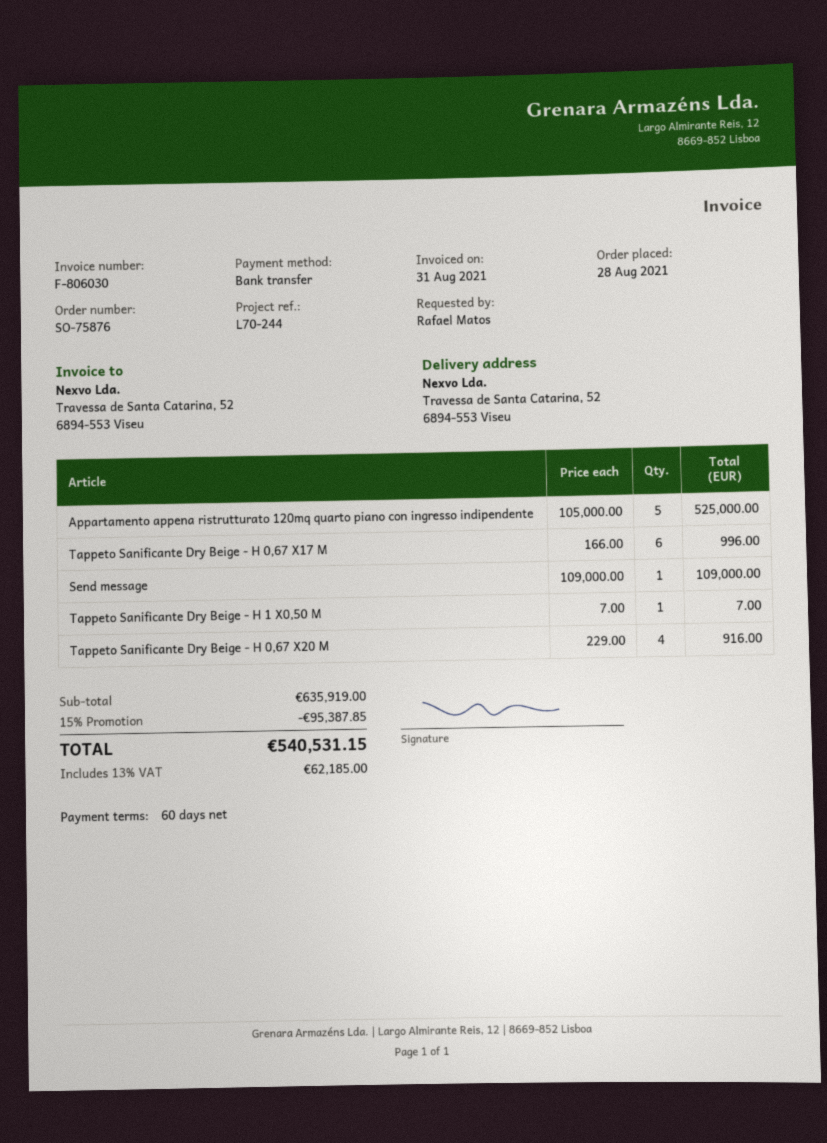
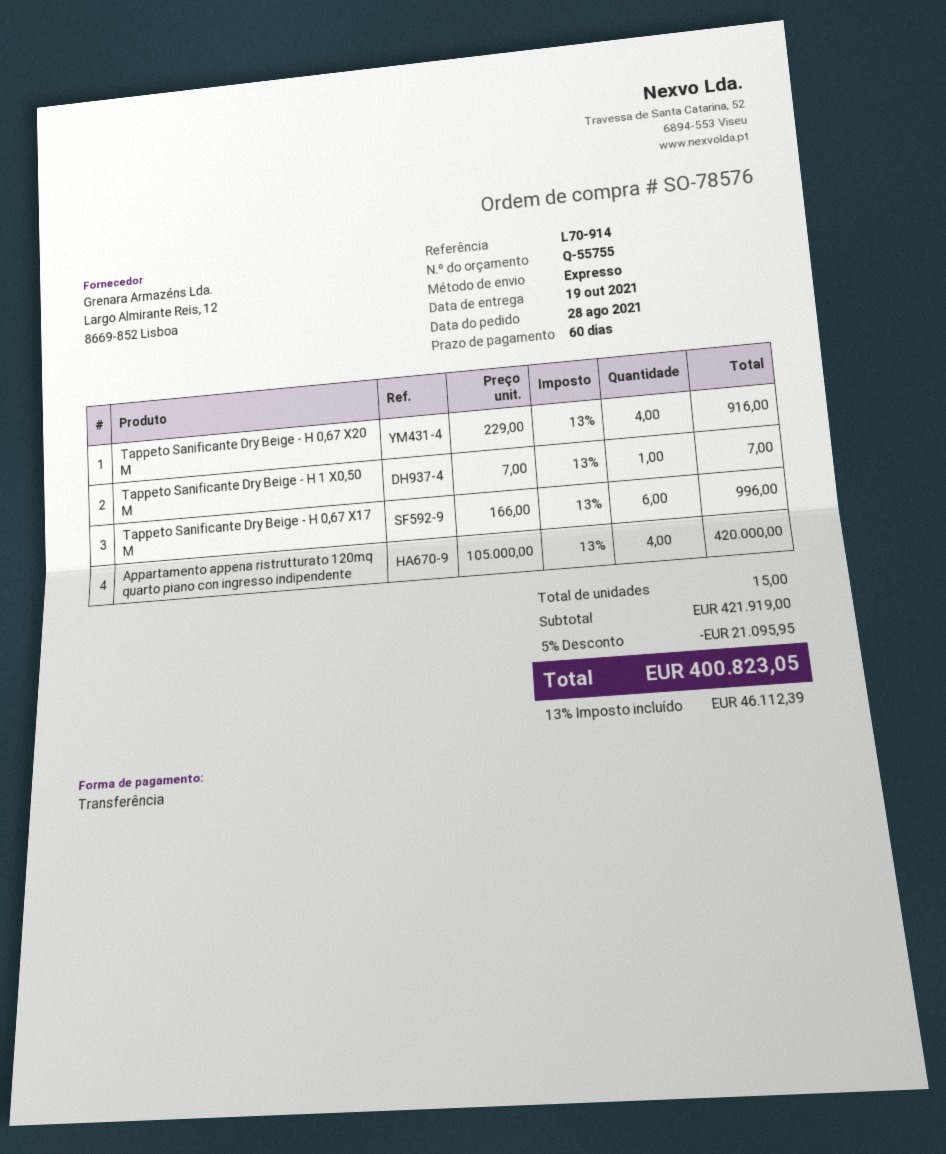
order number: SO-75876 -> SO-78576
reference: L70-244 -> L70-914
Appartamento appena ristrutturato 120mq quarto piano con ingresso indipendente: 5 x 105000.00 = 525000.00 -> 4 x 105000.00 = 420000.00
Send message: 1 x 109000.00 = 109000.00 -> none
subtotal: 635919.00 -> 421919.00
discount: 15% = 95387.85 -> 5% = 21095.95
tax: 13% = 62185.00 -> 13% = 46112.39
total: 540531.15 -> 400823.05

